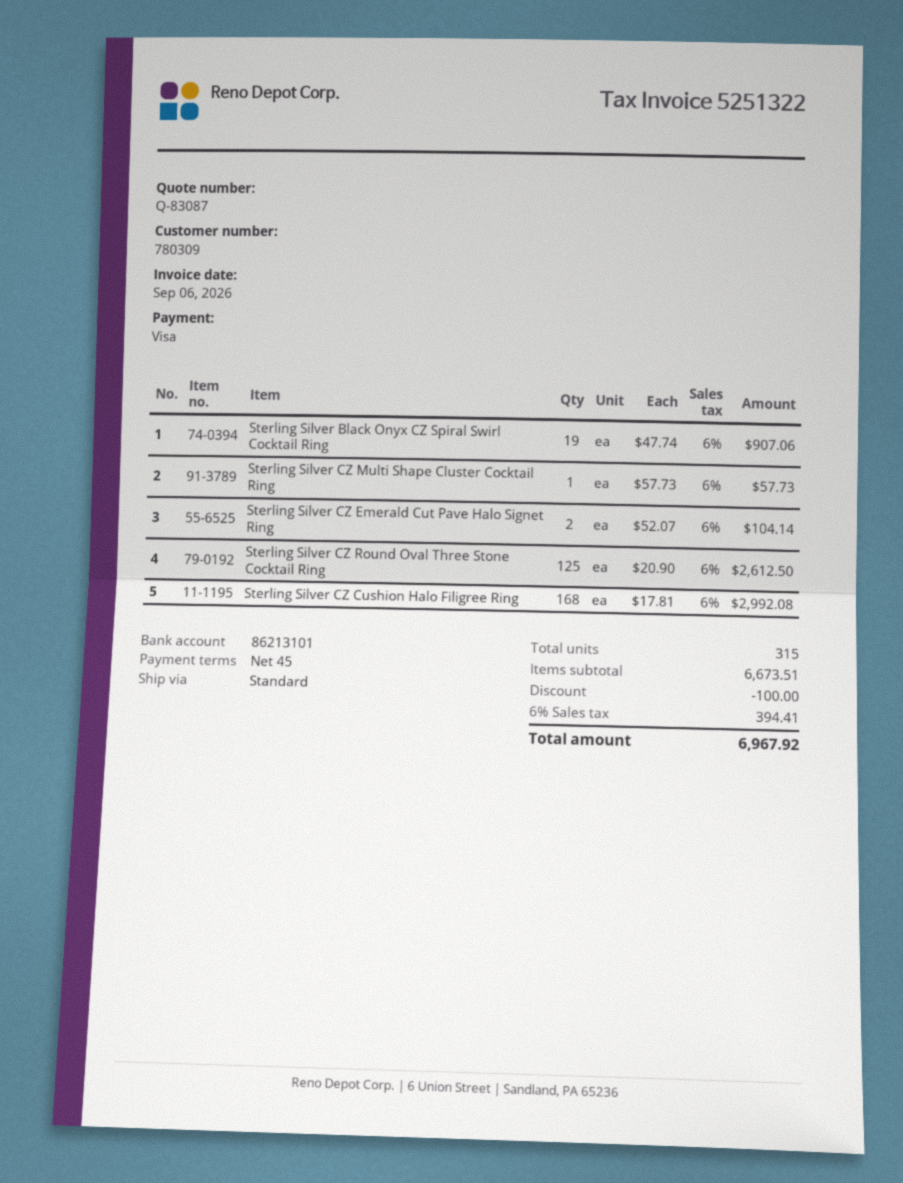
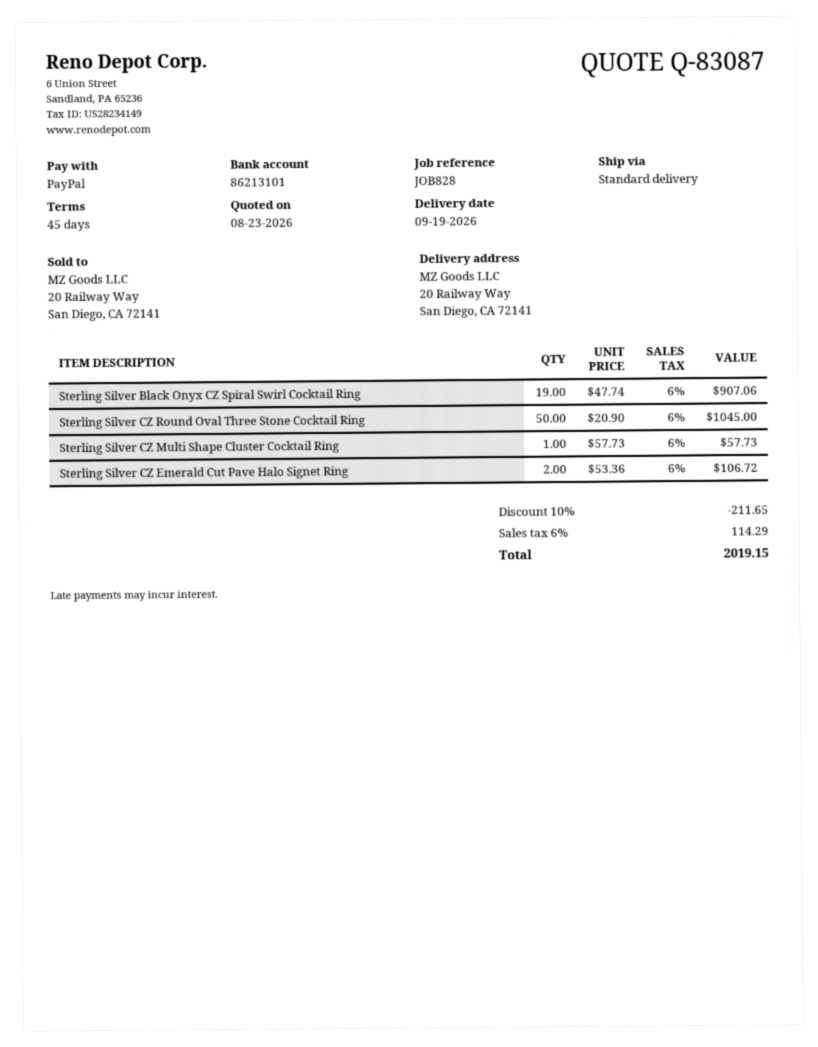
payment method: Visa -> PayPal
Sterling Silver CZ Emerald Cut Pave Halo Signet Ring: 2 x 52.07 = 104.14 -> 2 x 53.36 = 106.72
Sterling Silver CZ Round Oval Three Stone Cocktail Ring: 125 x 20.90 = 2612.50 -> 50 x 20.90 = 1045.00
Sterling Silver CZ Cushion Halo Filigree Ring: 168 x 17.81 = 2992.08 -> none
discount: 100.00 -> 211.65
tax: 6% = 394.41 -> 6% = 114.29
total: 6967.92 -> 2019.15

